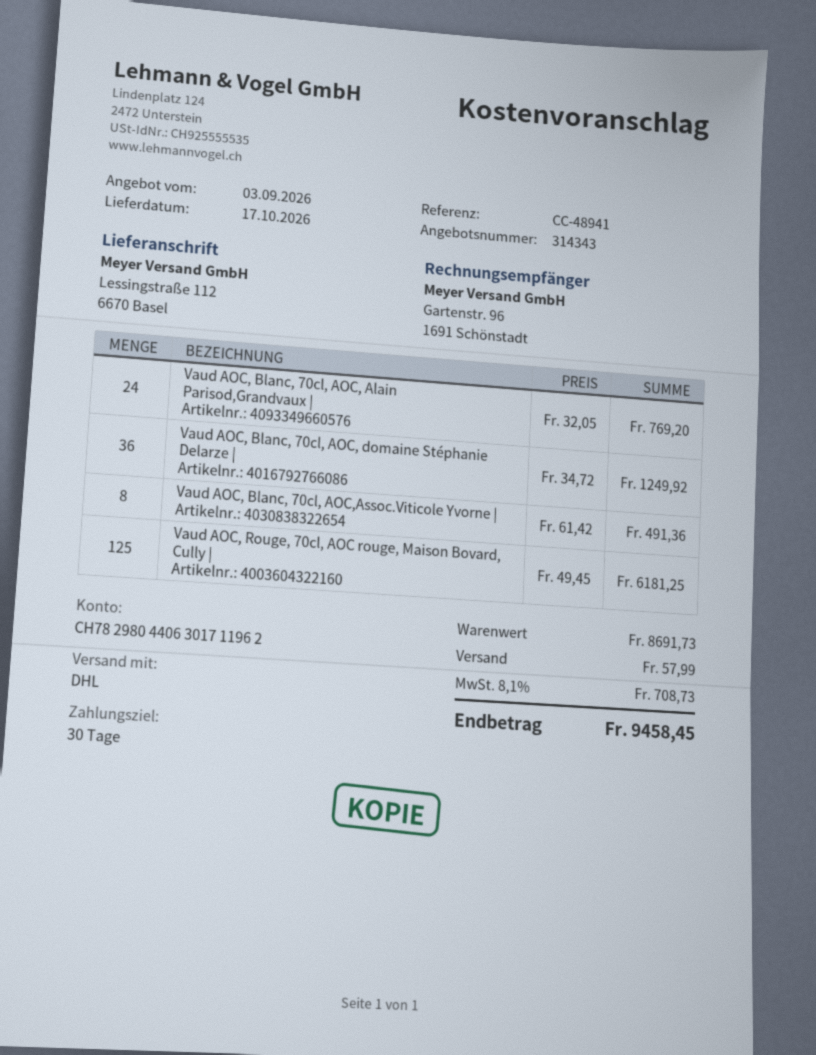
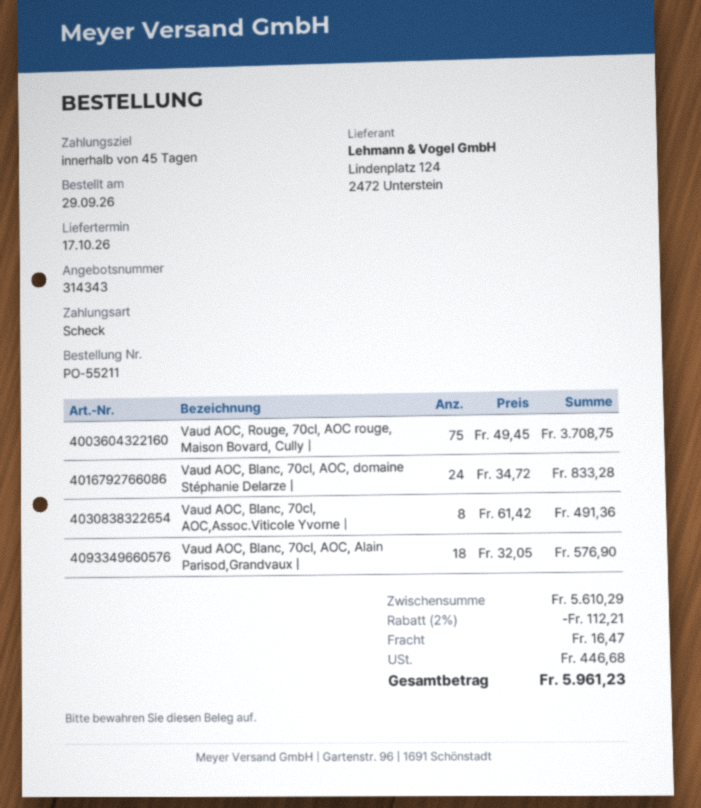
payment terms: 30 days -> 45 days
Vaud AOC, Blanc, 70cl, AOC, Alain Parisod,Grandvaux |: 24 x 32.05 = 769.20 -> 18 x 32.05 = 576.90
Vaud AOC, Blanc, 70cl, AOC, domaine Stéphanie Delarze |: 36 x 34.72 = 1249.92 -> 24 x 34.72 = 833.28
Vaud AOC, Rouge, 70cl, AOC rouge, Maison Bovard, Cully |: 125 x 49.45 = 6181.25 -> 75 x 49.45 = 3708.75
subtotal: 8691.73 -> 5610.29
discount: none -> 2% = 112.21
shipping: 57.99 -> 16.47
tax: 708.73 -> 446.68
total: 9458.45 -> 5961.23

